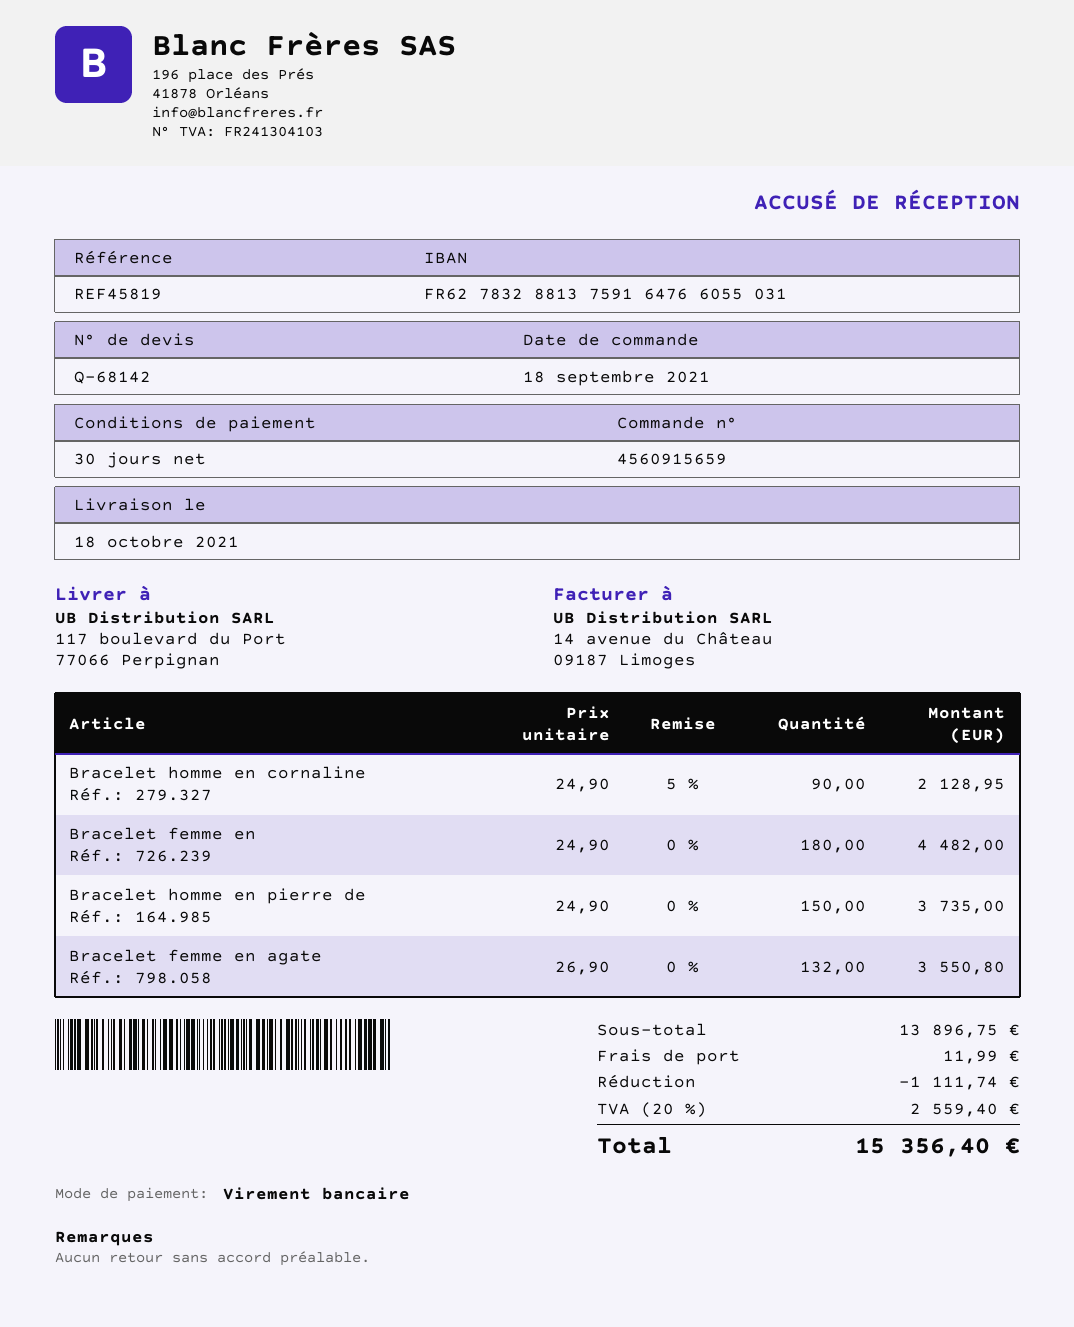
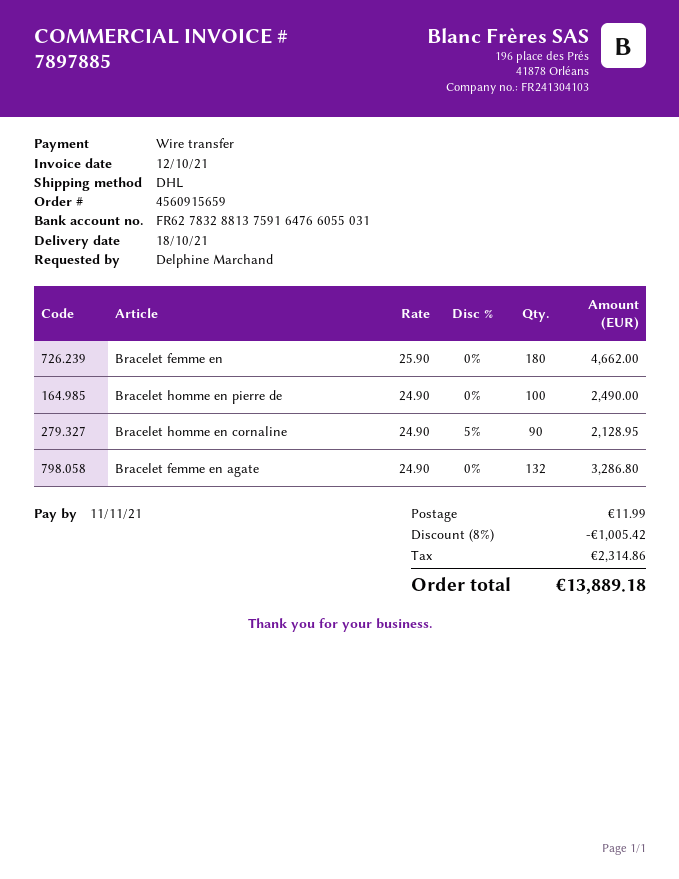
Bracelet femme en: 180 x 24.90 = 4482.00 -> 180 x 25.90 = 4662.00
Bracelet homme en pierre de: 150 x 24.90 = 3735.00 -> 100 x 24.90 = 2490.00
Bracelet femme en agate: 132 x 26.90 = 3550.80 -> 132 x 24.90 = 3286.80
discount: 1111.74 -> 1005.42
tax: 2559.40 -> 2314.86
total: 15356.40 -> 13889.18

